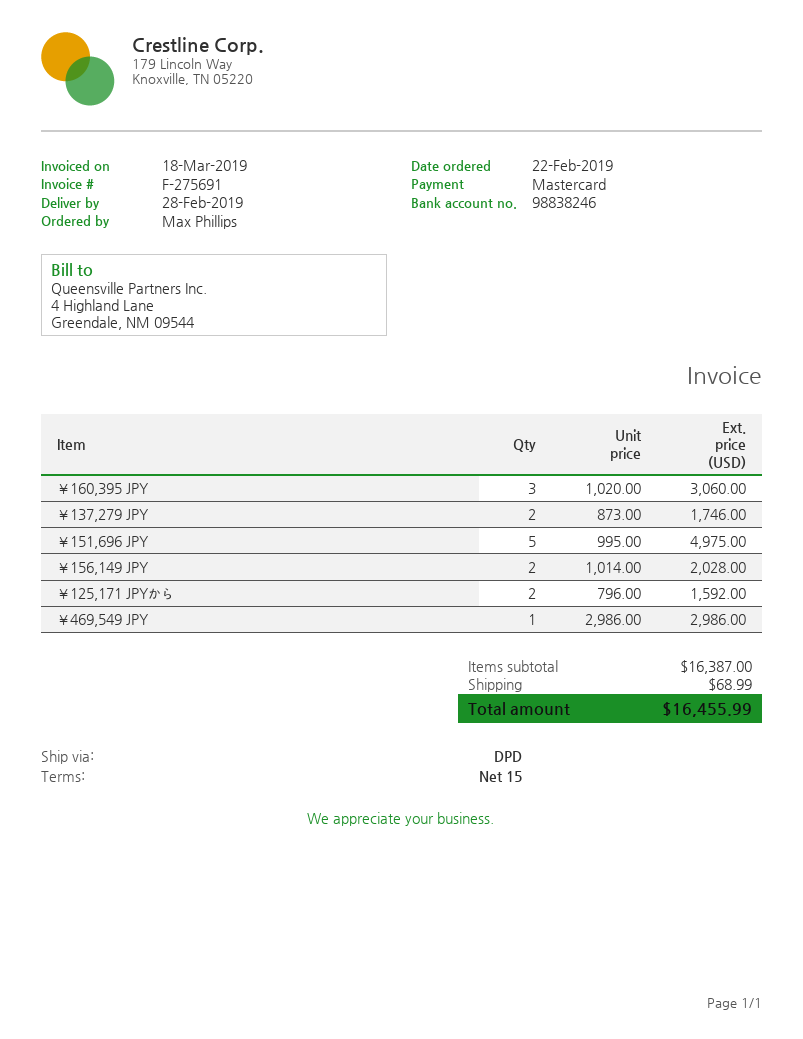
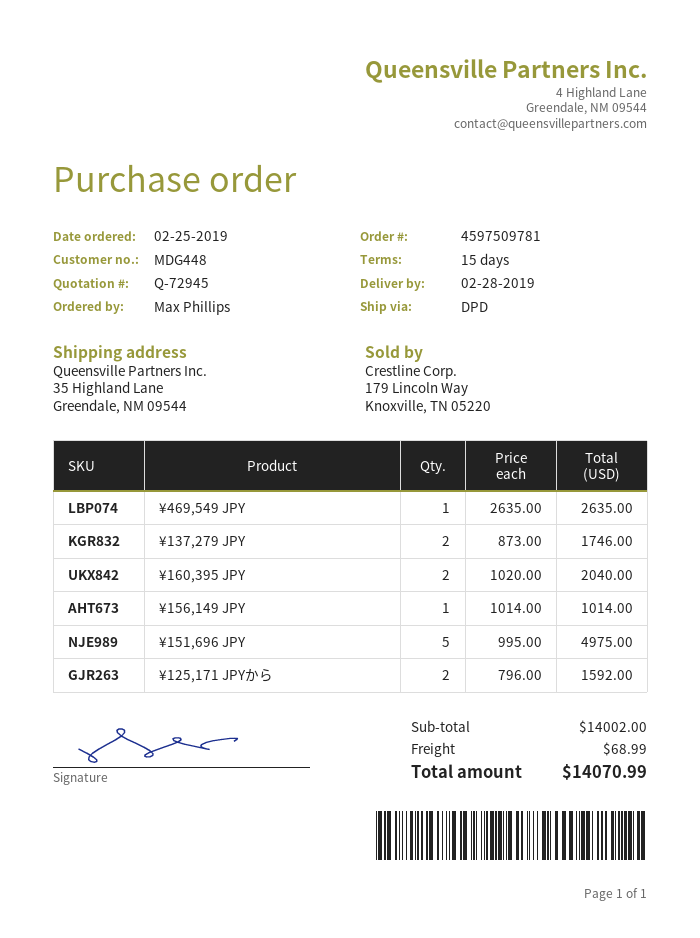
order date: 2019-02-22 -> 2019-02-25
¥160,395 JPY: 3 x 1020.00 = 3060.00 -> 2 x 1020.00 = 2040.00
¥156,149 JPY: 2 x 1014.00 = 2028.00 -> 1 x 1014.00 = 1014.00
¥469,549 JPY: 1 x 2986.00 = 2986.00 -> 1 x 2635.00 = 2635.00
subtotal: 16387.00 -> 14002.00
total: 16455.99 -> 14070.99

